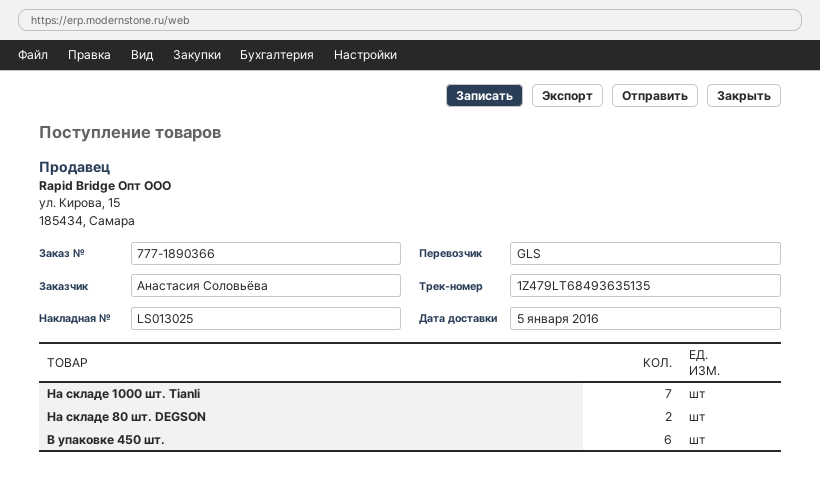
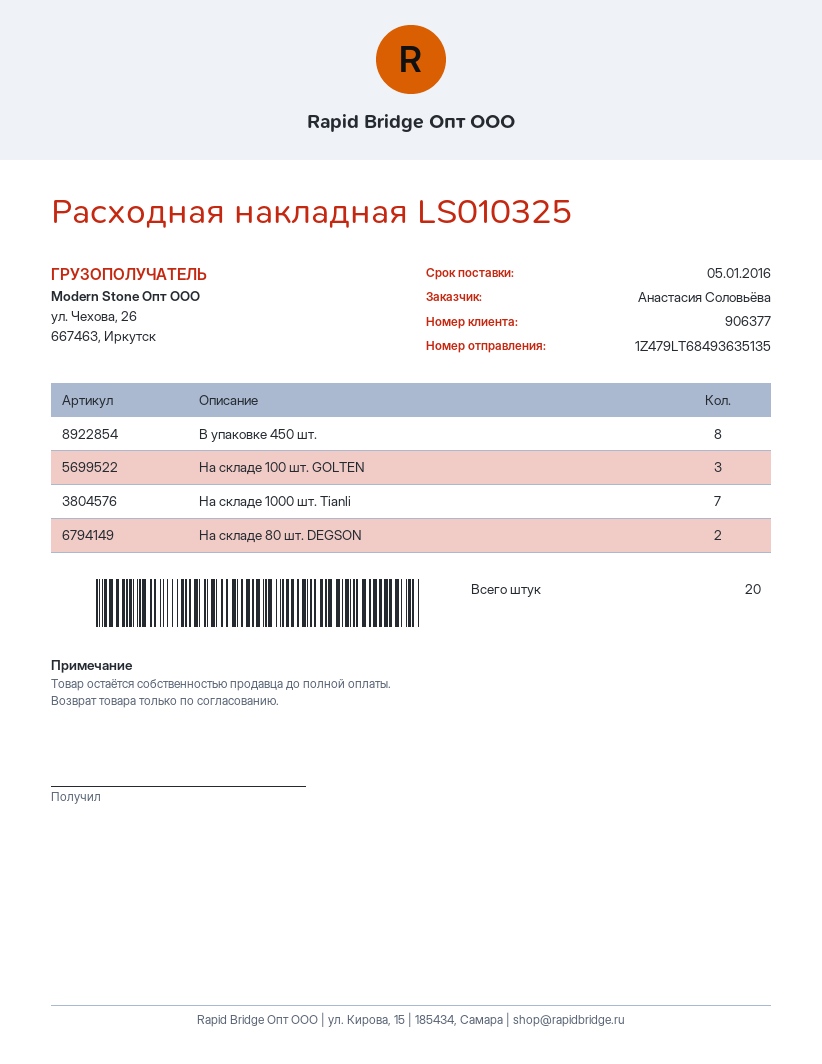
delivery note number: LS013025 -> LS010325
В упаковке 450 шт.: 6 -> 8
На складе 100 шт. GOLTEN: none -> 3

